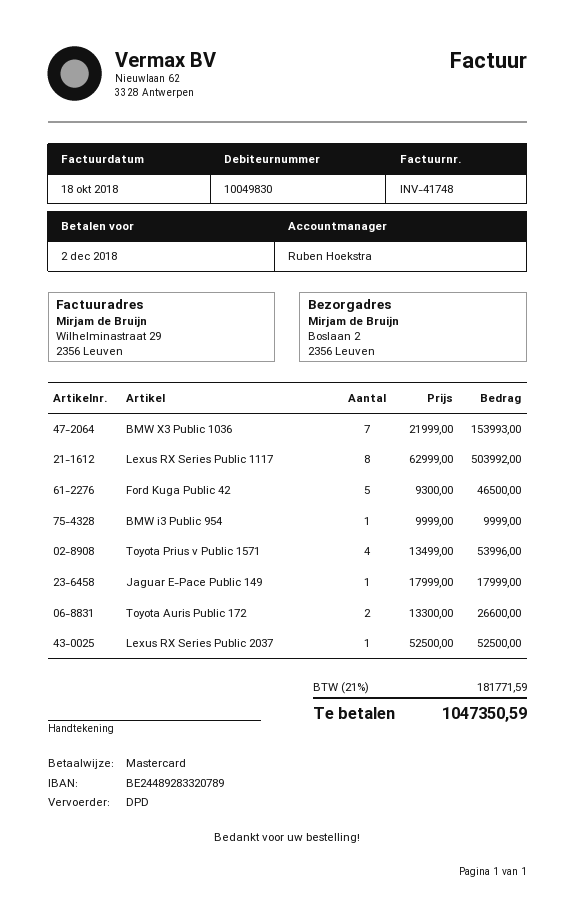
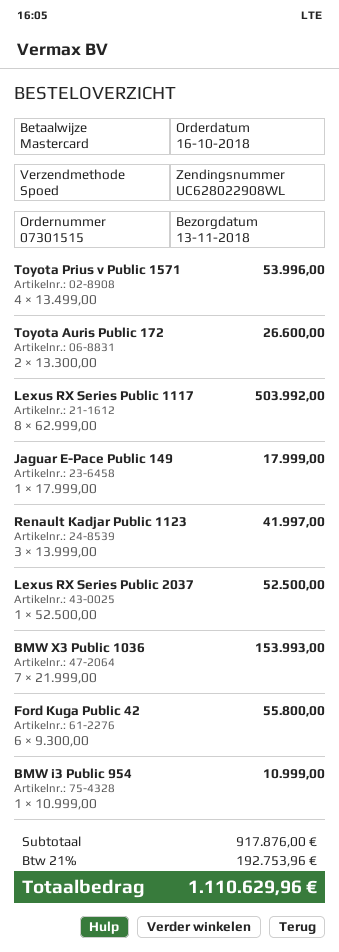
shipping method: DPD -> express
Ford Kuga Public 42: 5 x 9300.00 = 46500.00 -> 6 x 9300.00 = 55800.00
BMW i3 Public 954: 1 x 9999.00 = 9999.00 -> 1 x 10999.00 = 10999.00
Renault Kadjar Public 1123: none -> 3 x 13999.00 = 41997.00
tax: 21% = 181771.59 -> 21% = 192753.96
total: 1047350.59 -> 1110629.96

